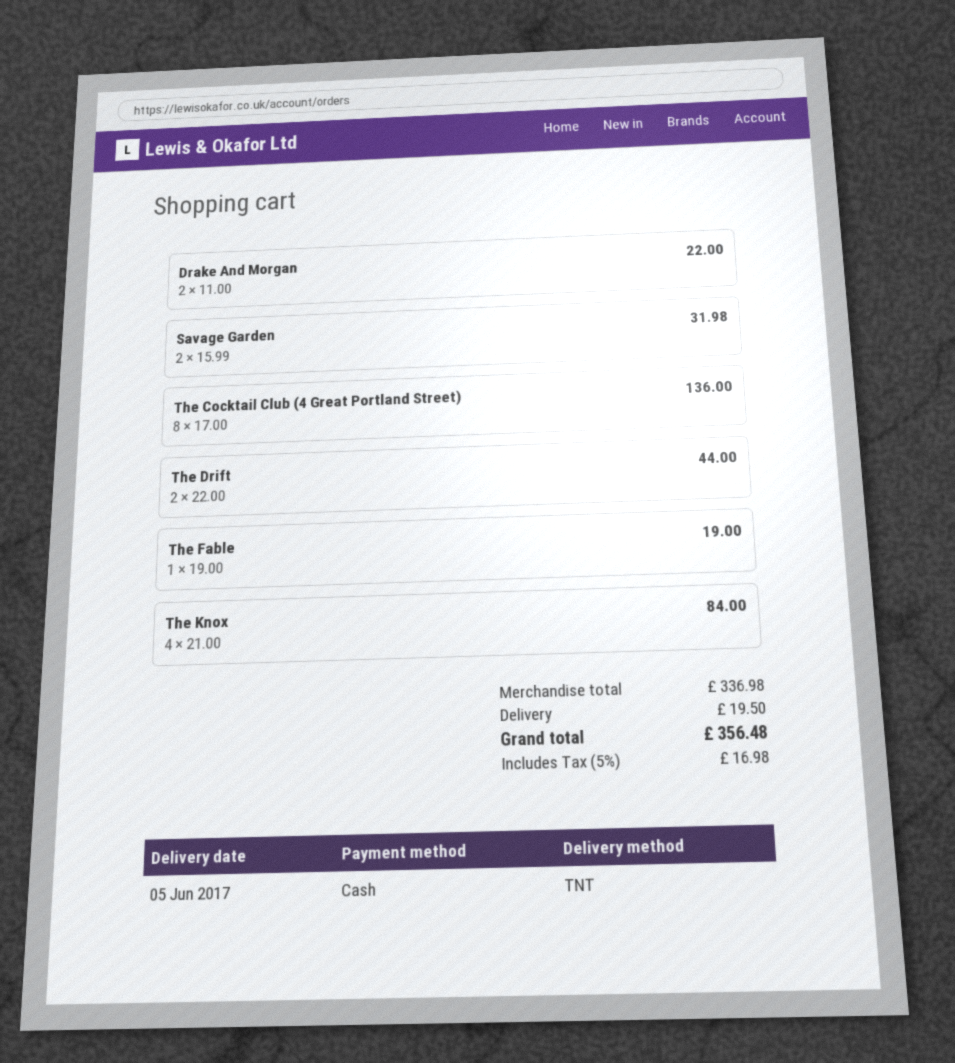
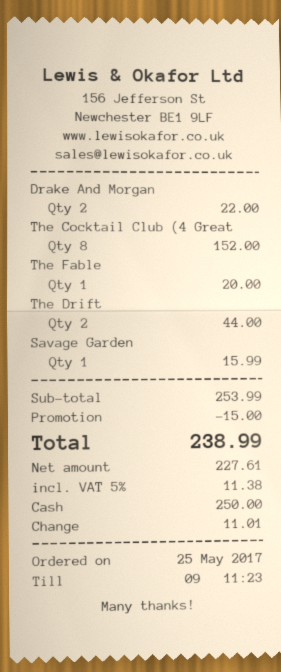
Savage Garden: 2 for 31.98 -> 1 for 15.99
The Cocktail Club (4 Great Portland Street): 8 for 136.00 -> 8 for 152.00
The Fable: 1 for 19.00 -> 1 for 20.00
The Knox: 4 for 84.00 -> none
subtotal: 336.98 -> 253.99
discount: none -> 15.00
shipping: 19.50 -> none
tax: 5% = 16.98 -> 5% = 11.38
total: 356.48 -> 238.99

